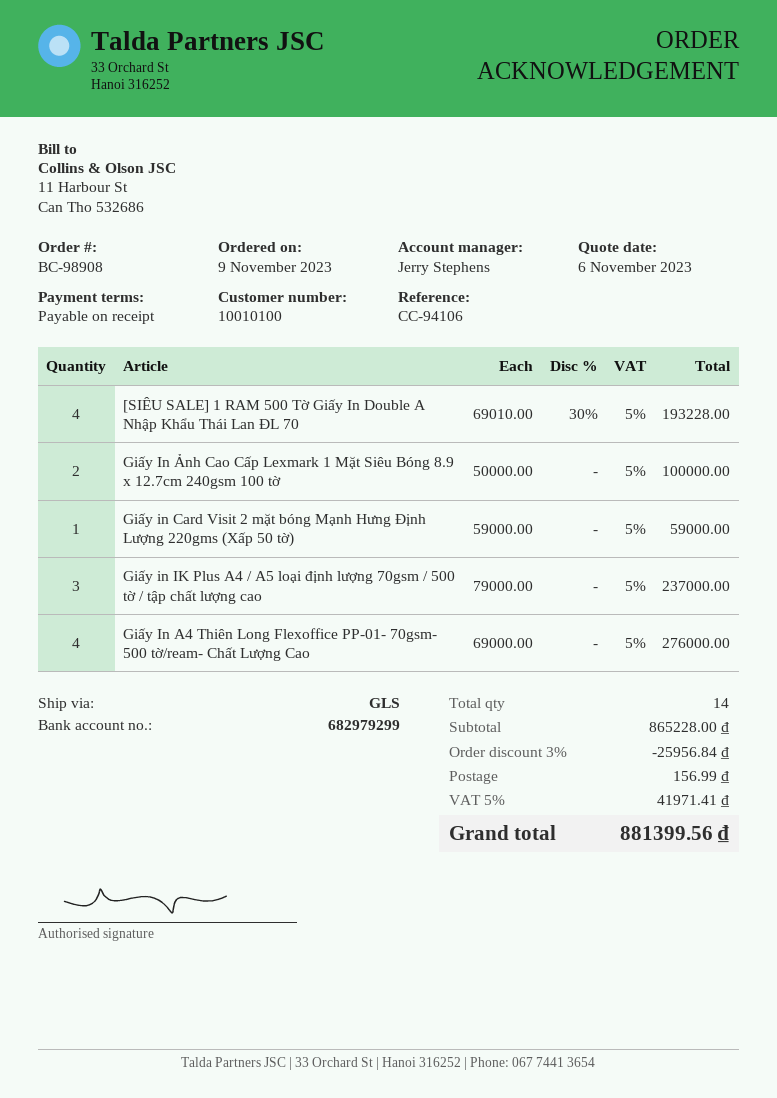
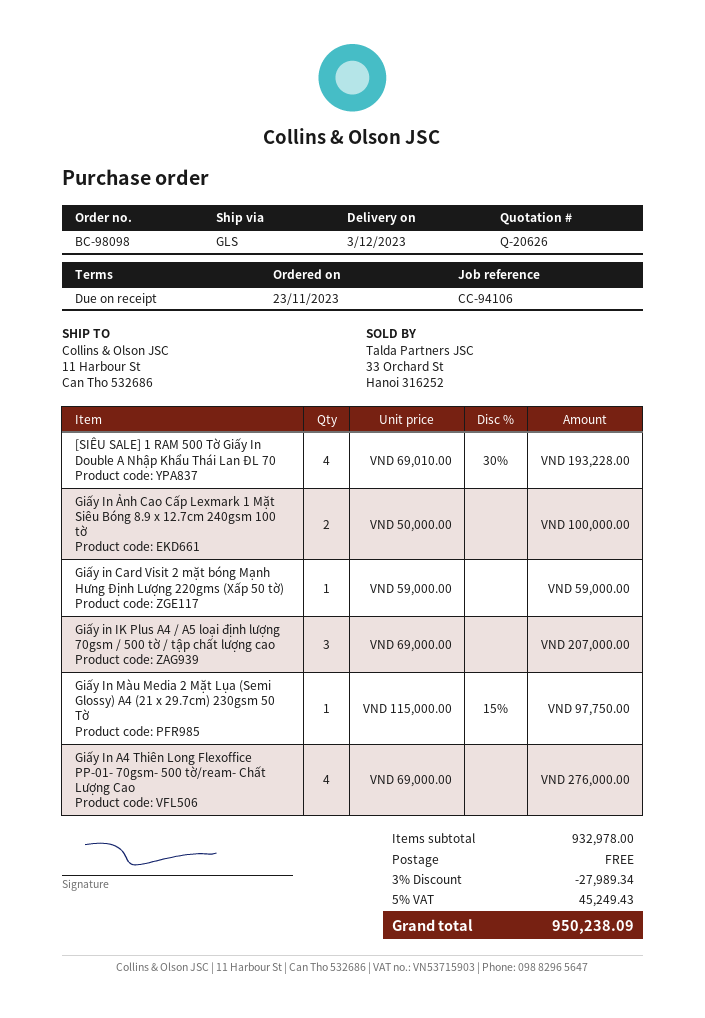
order number: BC-98908 -> BC-98098
order date: 2023-11-09 -> 2023-11-23
Giấy in IK Plus A4 / A5 loại định lượng 70gsm / 500 tờ / tập chất lượng cao: 3 x 79000.00 = 237000.00 -> 3 x 69000.00 = 207000.00
Giấy In Màu Media 2 Mặt Lụa (Semi Glossy) A4 (21 x 29.7cm) 230gsm 50 Tờ: none -> 1 x 115000.00 - 15% = 97750.00
subtotal: 865228.00 -> 932978.00
discount: 3% = 25956.84 -> 3% = 27989.34
shipping: 156.99 -> 0.00
tax: 5% = 41971.41 -> 5% = 45249.43
total: 881399.56 -> 950238.09

